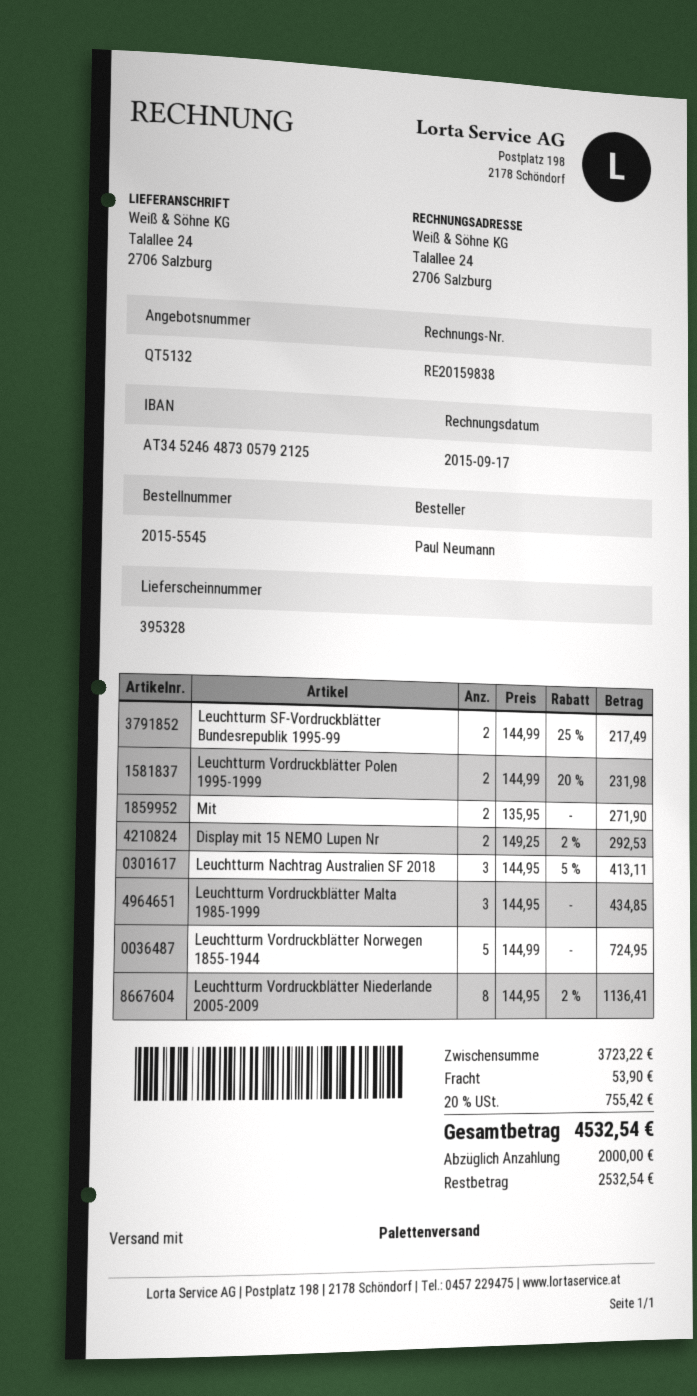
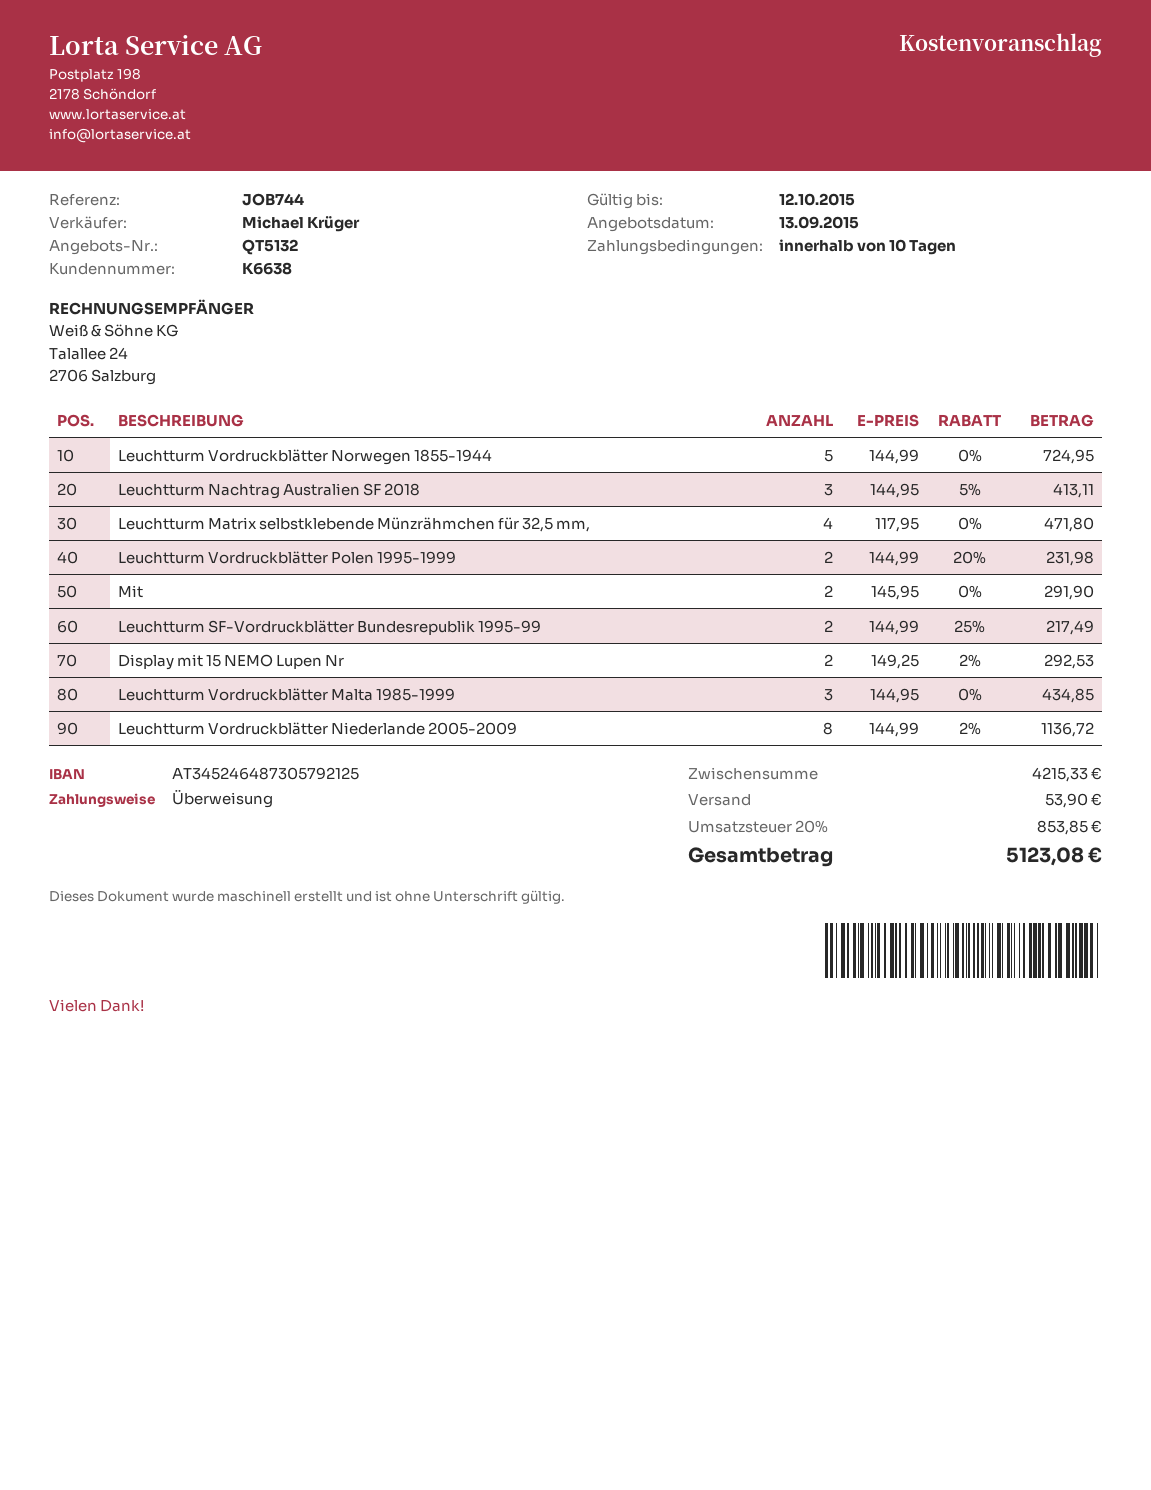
Mit: 2 x 135.95 = 271.90 -> 2 x 145.95 = 291.90
Leuchtturm Vordruckblätter Niederlande 2005-2009: 8 x 144.95 - 2% = 1136.41 -> 8 x 144.99 - 2% = 1136.72
Leuchtturm Matrix selbstklebende Münzrähmchen für 32,5 mm,: none -> 4 x 117.95 = 471.80
subtotal: 3723.22 -> 4215.33
tax: 20% = 755.42 -> 20% = 853.85
total: 4532.54 -> 5123.08

